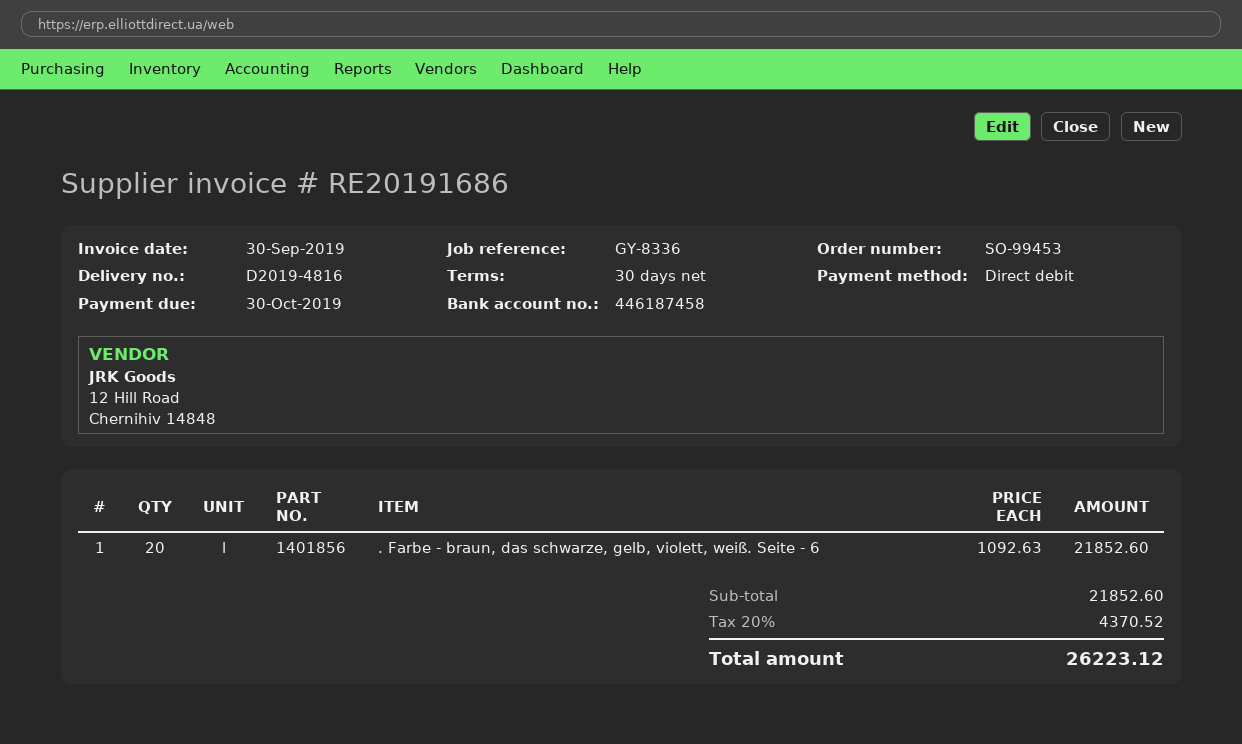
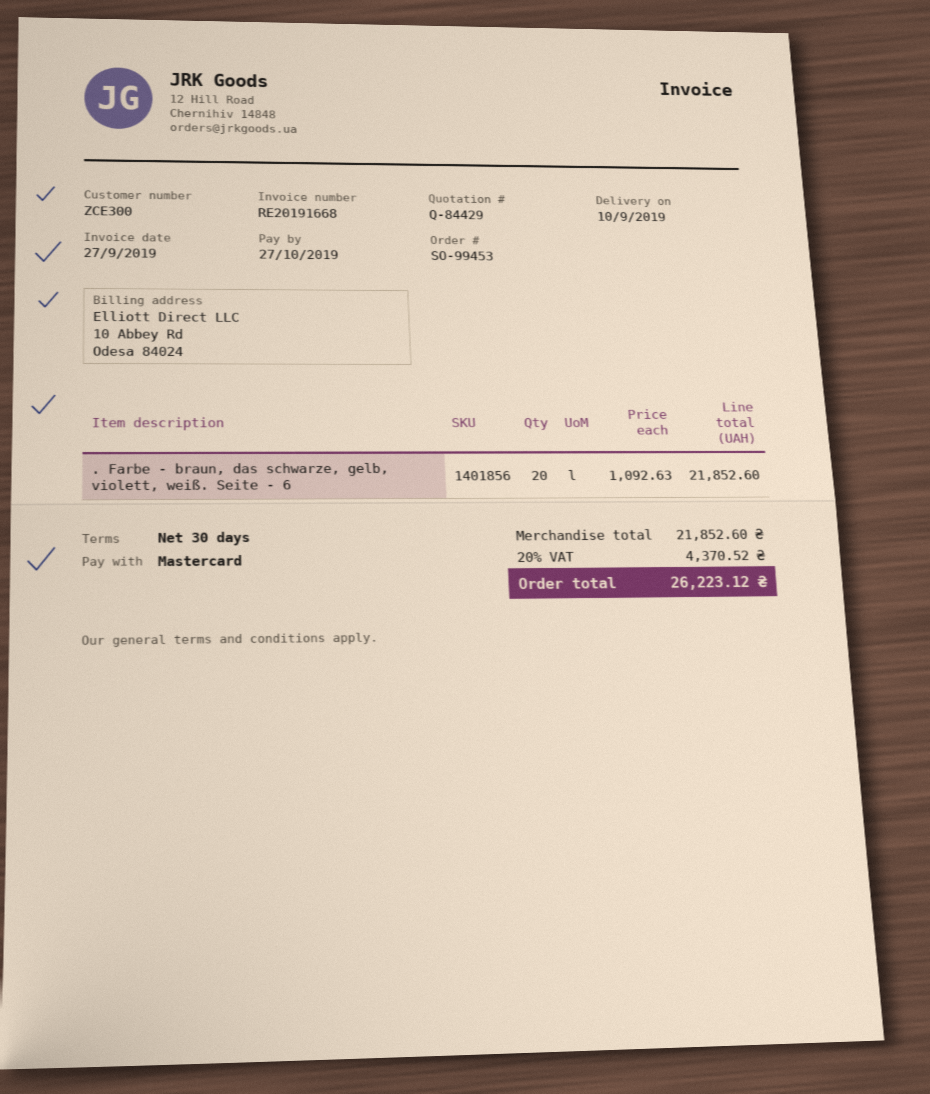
invoice number: RE20191686 -> RE20191668
invoice date: 2019-09-30 -> 2019-09-27
due date: 2019-10-30 -> 2019-10-27
payment method: direct debit -> Mastercard

